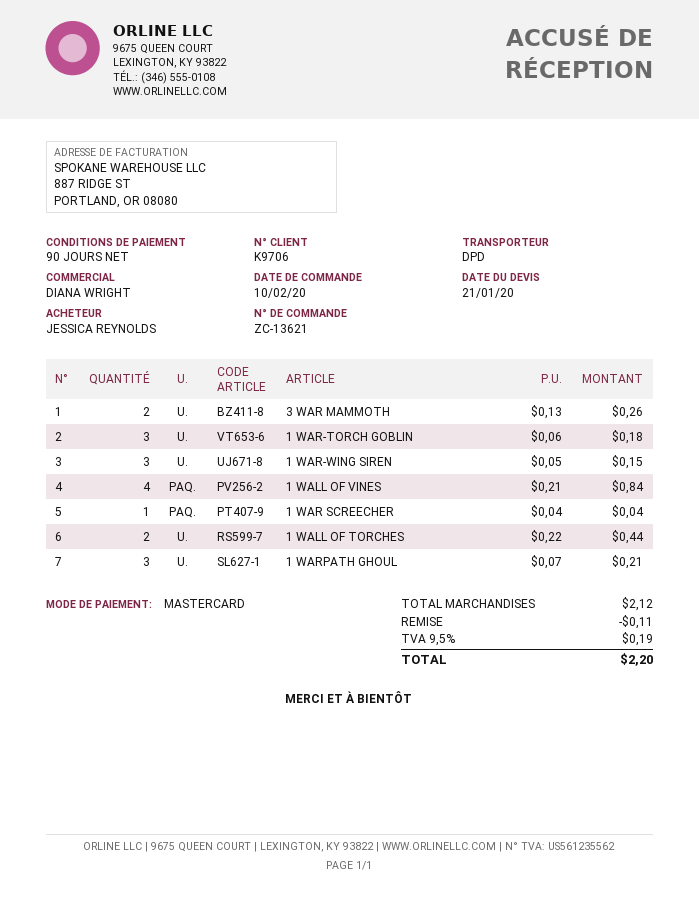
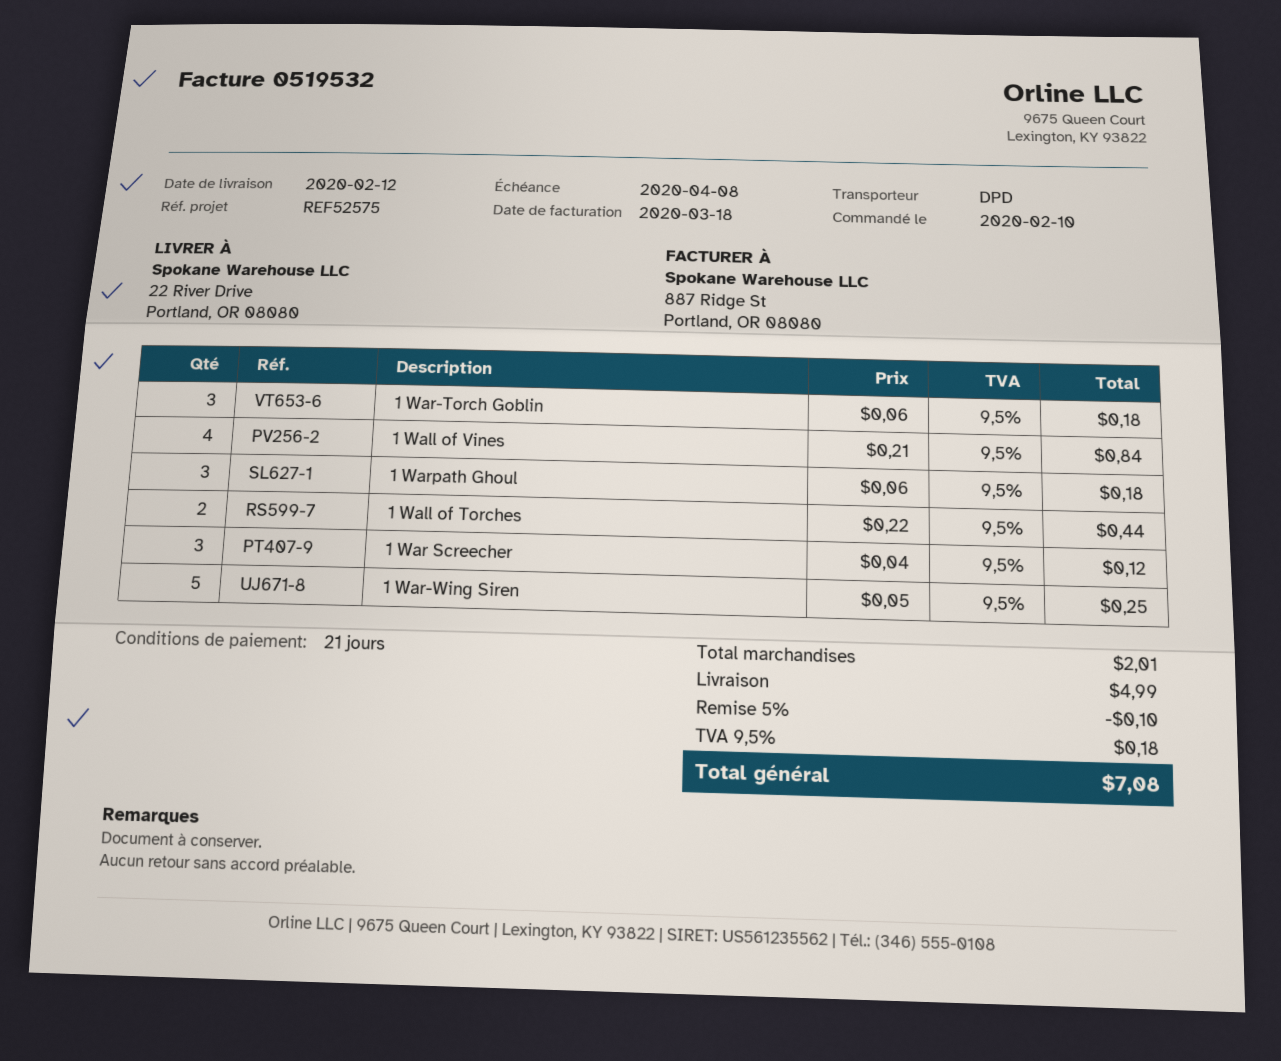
payment terms: 90 days -> 21 days
3 WAR MAMMOTH: 2 x 0.13 = 0.26 -> none
1 WAR-WING SIREN: 3 x 0.05 = 0.15 -> 5 x 0.05 = 0.25
1 WAR SCREECHER: 1 x 0.04 = 0.04 -> 3 x 0.04 = 0.12
1 WARPATH GHOUL: 3 x 0.07 = 0.21 -> 3 x 0.06 = 0.18
subtotal: 2.12 -> 2.01
discount: 0.11 -> 0.10
shipping: none -> 4.99
tax: 9.5% = 0.19 -> 9.5% = 0.18
total: 2.20 -> 7.08

